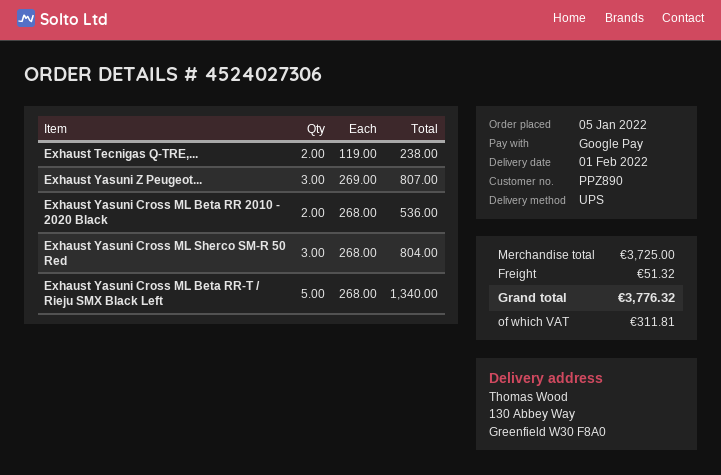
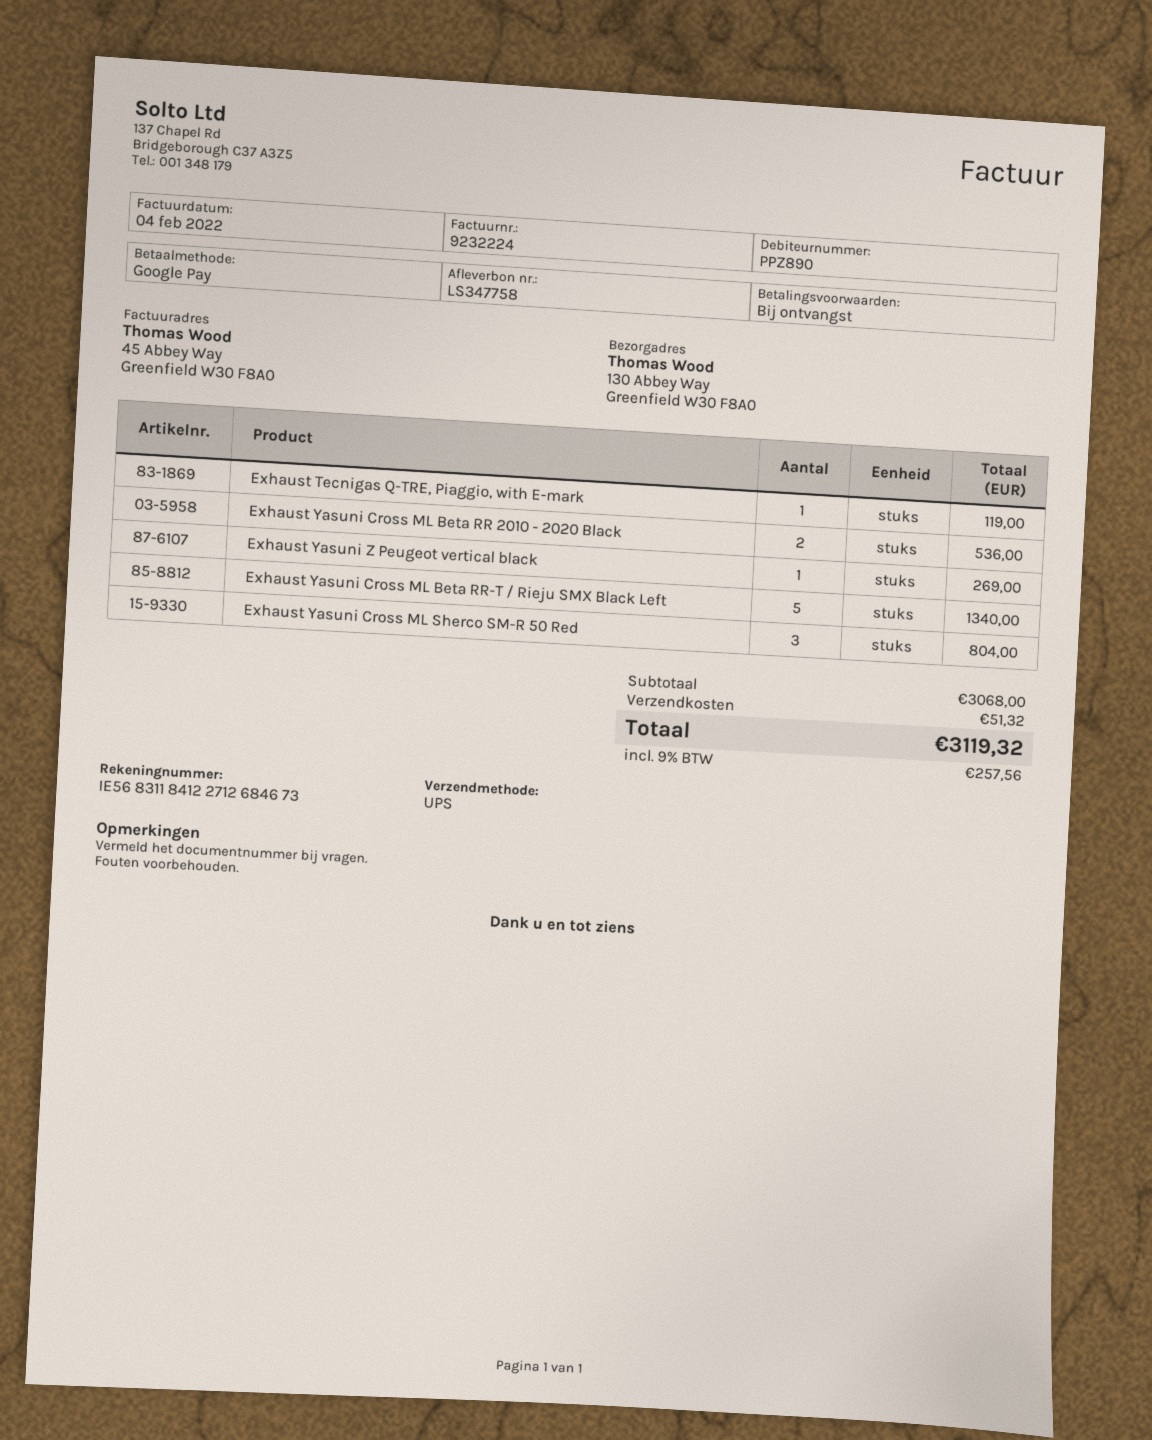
Exhaust Tecnigas Q-TRE,...: 2 for 238.00 -> 1 for 119.00
Exhaust Yasuni Z Peugeot...: 3 for 807.00 -> 1 for 269.00
subtotal: 3725.00 -> 3068.00
tax: 311.81 -> 257.56
total: 3776.32 -> 3119.32

